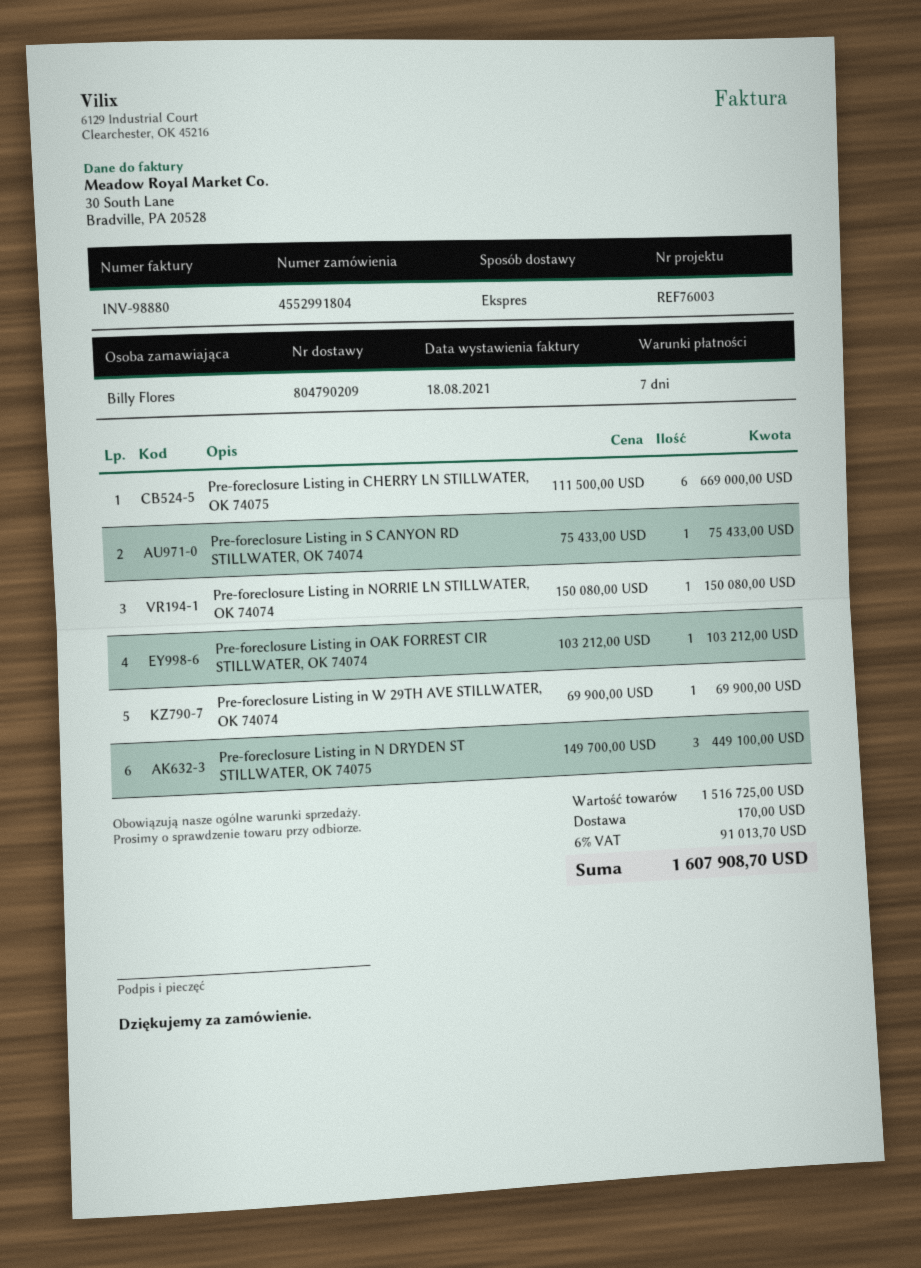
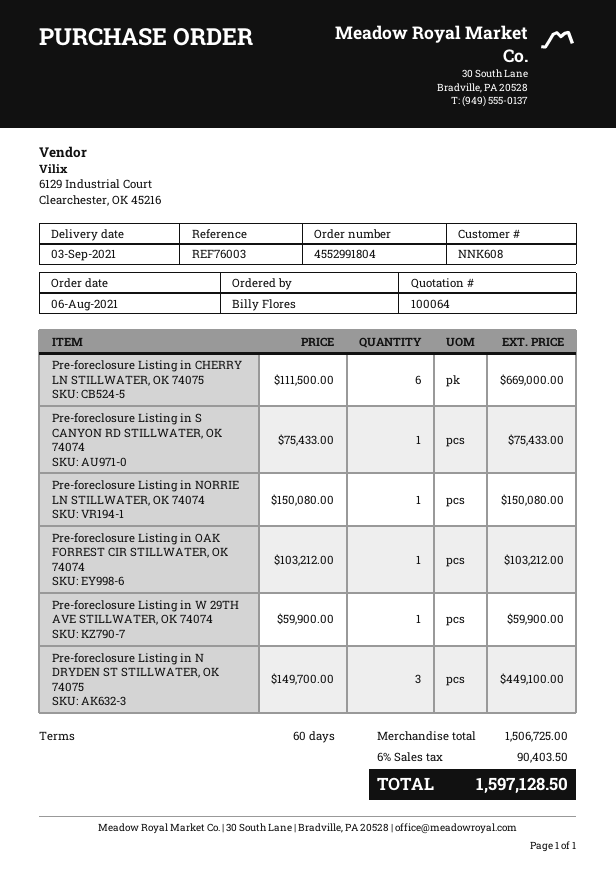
payment terms: 7 days -> 60 days
Pre-foreclosure Listing in W 29TH AVE STILLWATER, OK 74074: 1 x 69900.00 = 69900.00 -> 1 x 59900.00 = 59900.00
subtotal: 1516725.00 -> 1506725.00
shipping: 170.00 -> none
tax: 6% = 91013.70 -> 6% = 90403.50
total: 1607908.70 -> 1597128.50

